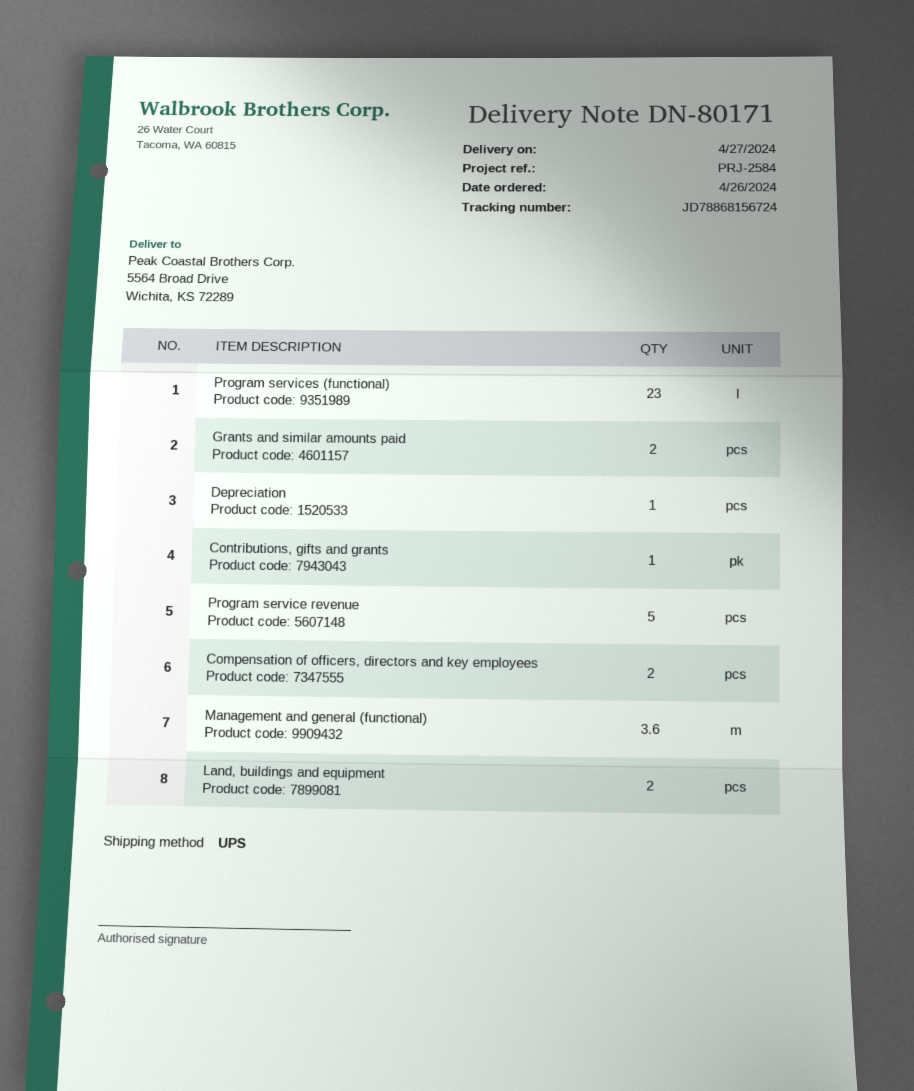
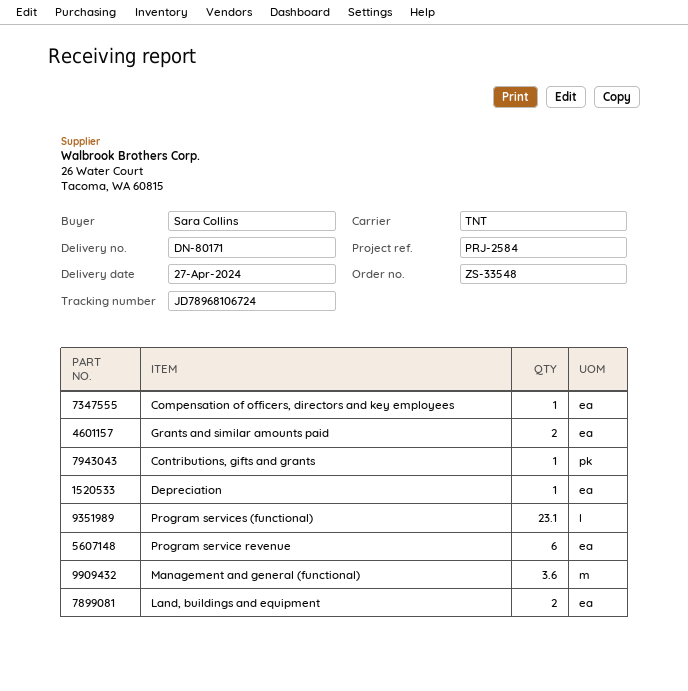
shipping method: UPS -> TNT
tracking number: JD78868156724 -> JD78968106724
Program services (functional): 23 -> 23.1
Program service revenue: 5 -> 6
Compensation of officers, directors and key employees: 2 -> 1

